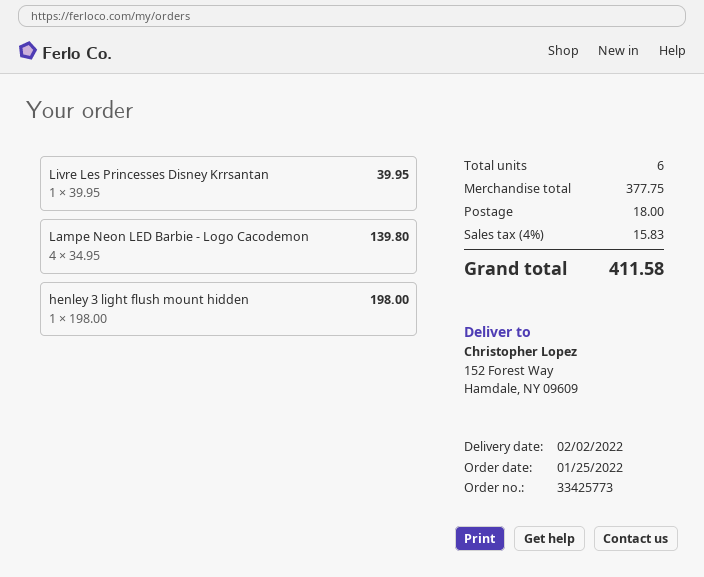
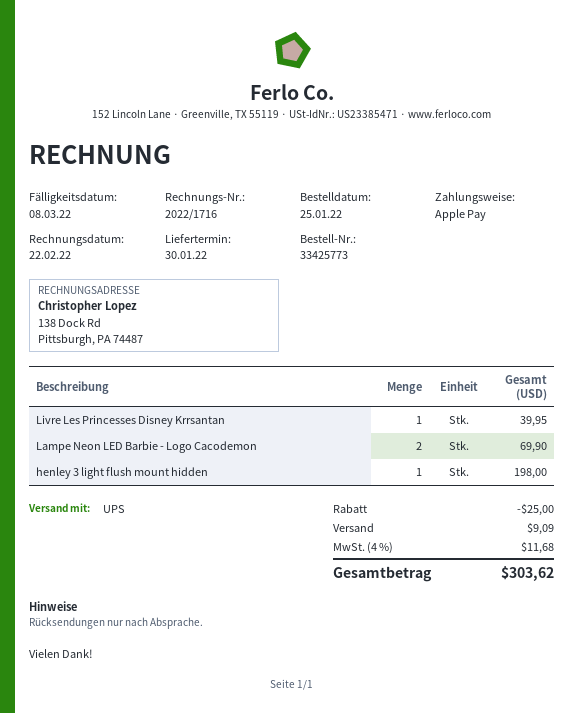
delivery date: 2022-02-02 -> 2022-01-30
Lampe Neon LED Barbie - Logo Cacodemon: 4 for 139.80 -> 2 for 69.90
discount: none -> 25.00
shipping: 18.00 -> 9.09
tax: 4% = 15.83 -> 4% = 11.68
total: 411.58 -> 303.62

